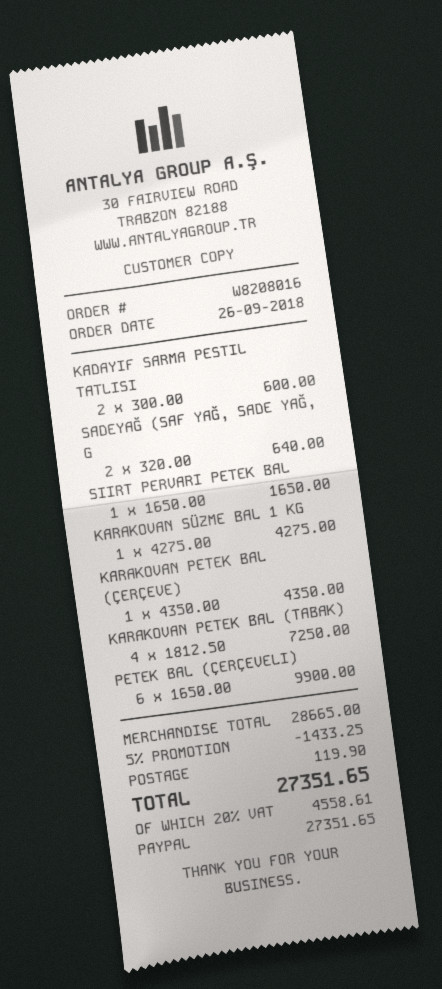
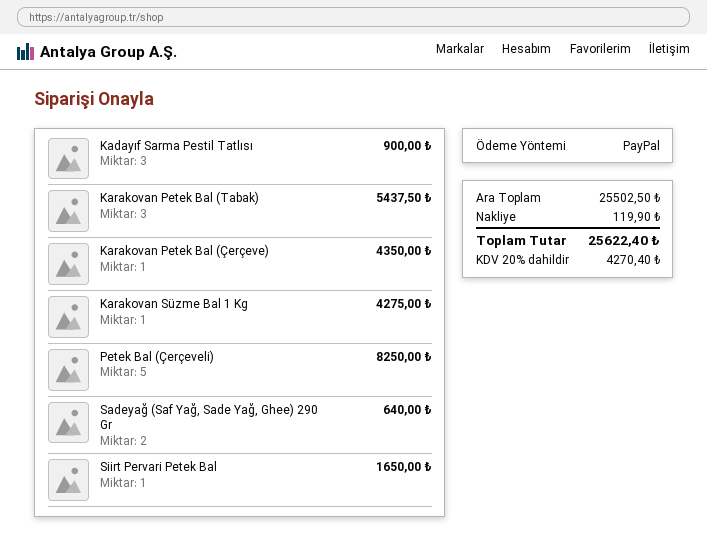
KADAYIF SARMA PESTIL TATLISI: 2 for 600.00 -> 3 for 900.00
KARAKOVAN PETEK BAL (TABAK): 4 for 7250.00 -> 3 for 5437.50
PETEK BAL (ÇERÇEVELI): 6 for 9900.00 -> 5 for 8250.00
subtotal: 28665.00 -> 25502.50
discount: 5% = 1433.25 -> none
tax: 20% = 4558.61 -> 20% = 4270.40
total: 27351.65 -> 25622.40

